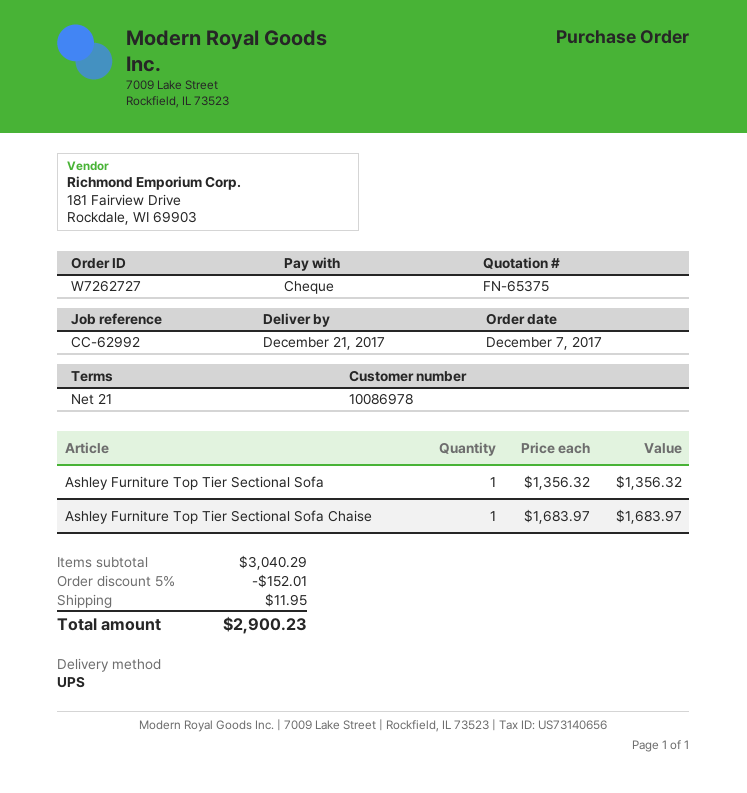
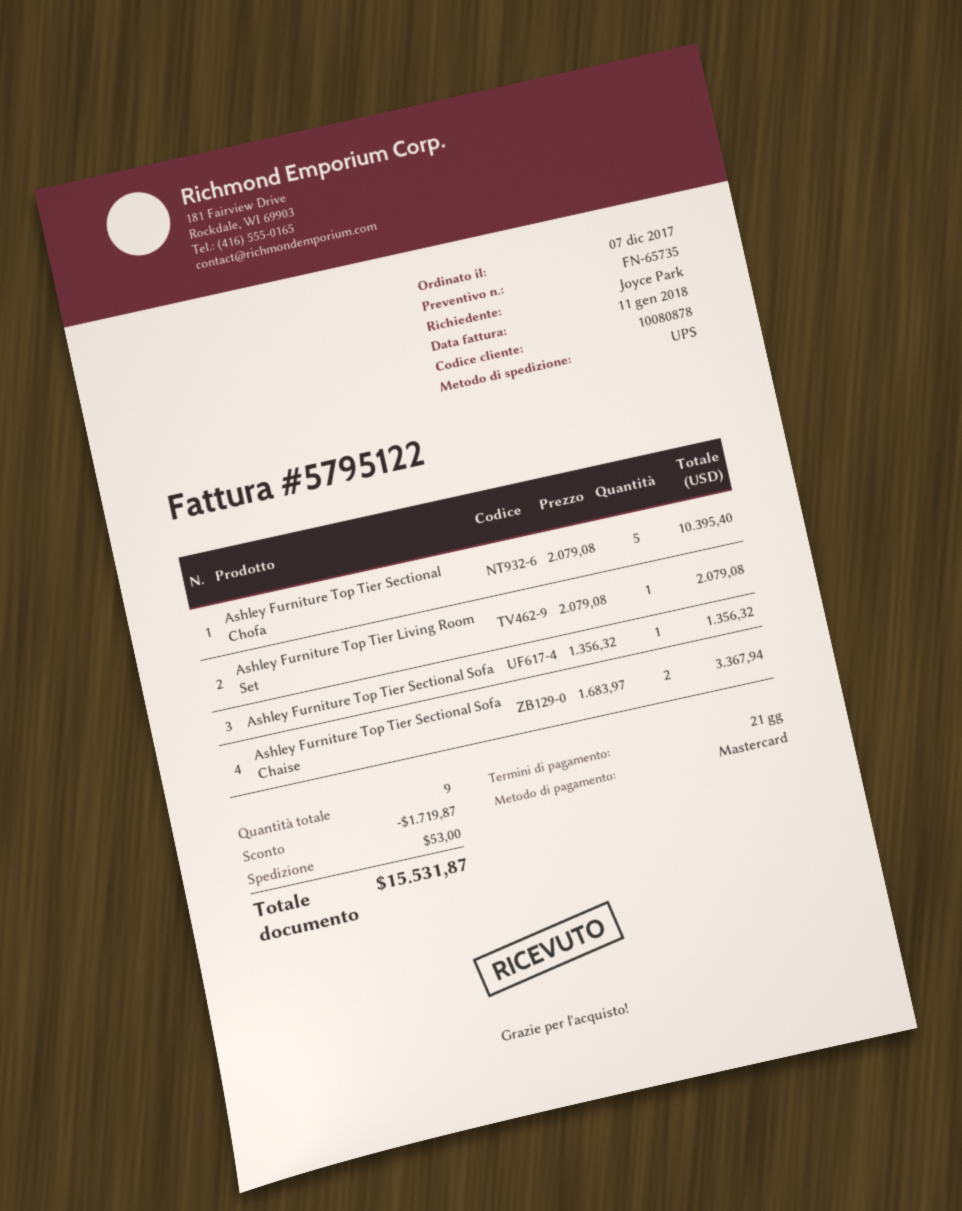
quote number: FN-65375 -> FN-65735
customer number: 10086978 -> 10080878
payment method: cheque -> Mastercard
Ashley Furniture Top Tier Sectional Sofa Chaise: 1 x 1683.97 = 1683.97 -> 2 x 1683.97 = 3367.94
Ashley Furniture Top Tier Sectional Chofa: none -> 5 x 2079.08 = 10395.40
Ashley Furniture Top Tier Living Room Set: none -> 1 x 2079.08 = 2079.08
discount: 152.01 -> 1719.87
shipping: 11.95 -> 53.00
total: 2900.23 -> 15531.87

